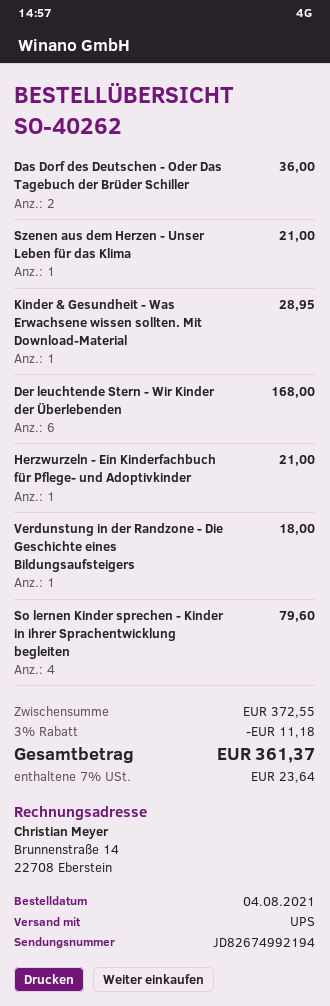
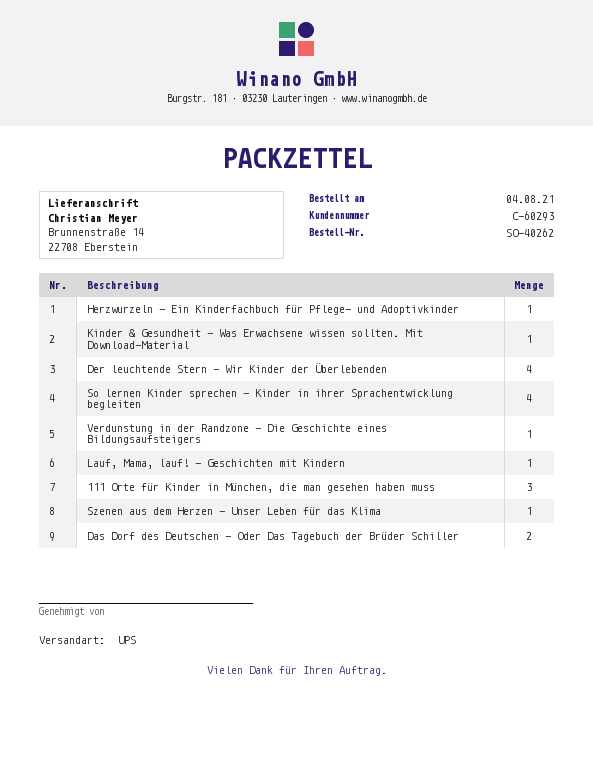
Der leuchtende Stern - Wir Kinder der Überlebenden: 6 -> 4
Lauf, Mama, lauf! - Geschichten mit Kindern: none -> 1
111 Orte für Kinder in München, die man gesehen haben muss: none -> 3

